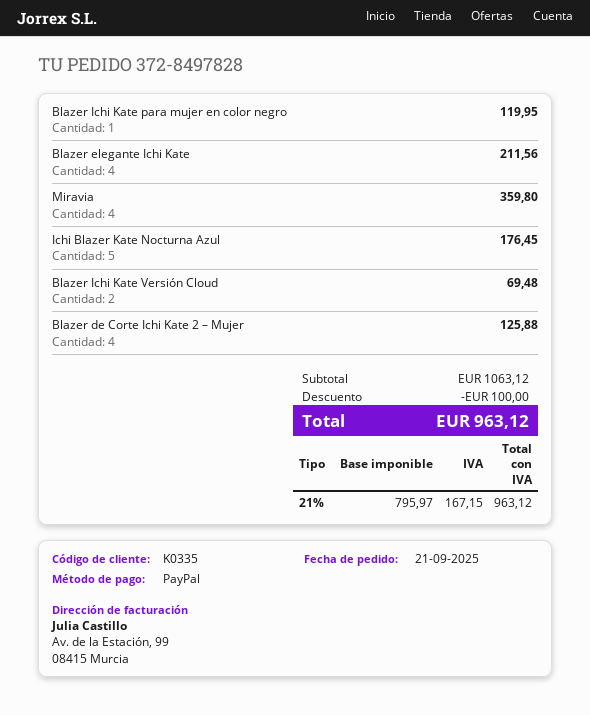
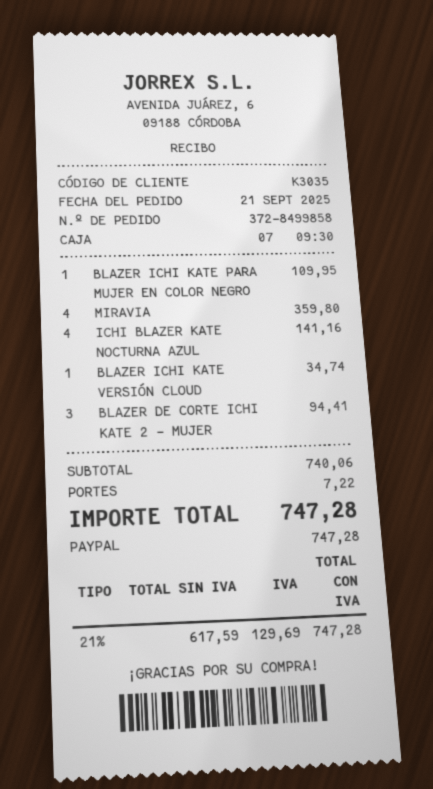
order number: 372-8497828 -> 372-8499858
customer number: K0335 -> K3035
Blazer Ichi Kate para mujer en color negro: 1 for 119.95 -> 1 for 109.95
Blazer elegante Ichi Kate: 4 for 211.56 -> none
Ichi Blazer Kate Nocturna Azul: 5 for 176.45 -> 4 for 141.16
Blazer Ichi Kate Versión Cloud: 2 for 69.48 -> 1 for 34.74
Blazer de Corte Ichi Kate 2 – Mujer: 4 for 125.88 -> 3 for 94.41
subtotal: 1063.12 -> 740.06
discount: 100.00 -> none
shipping: none -> 7.22
net: 795.97 -> 617.59
tax: 21% = 167.15 -> 21% = 129.69
total: 963.12 -> 747.28

